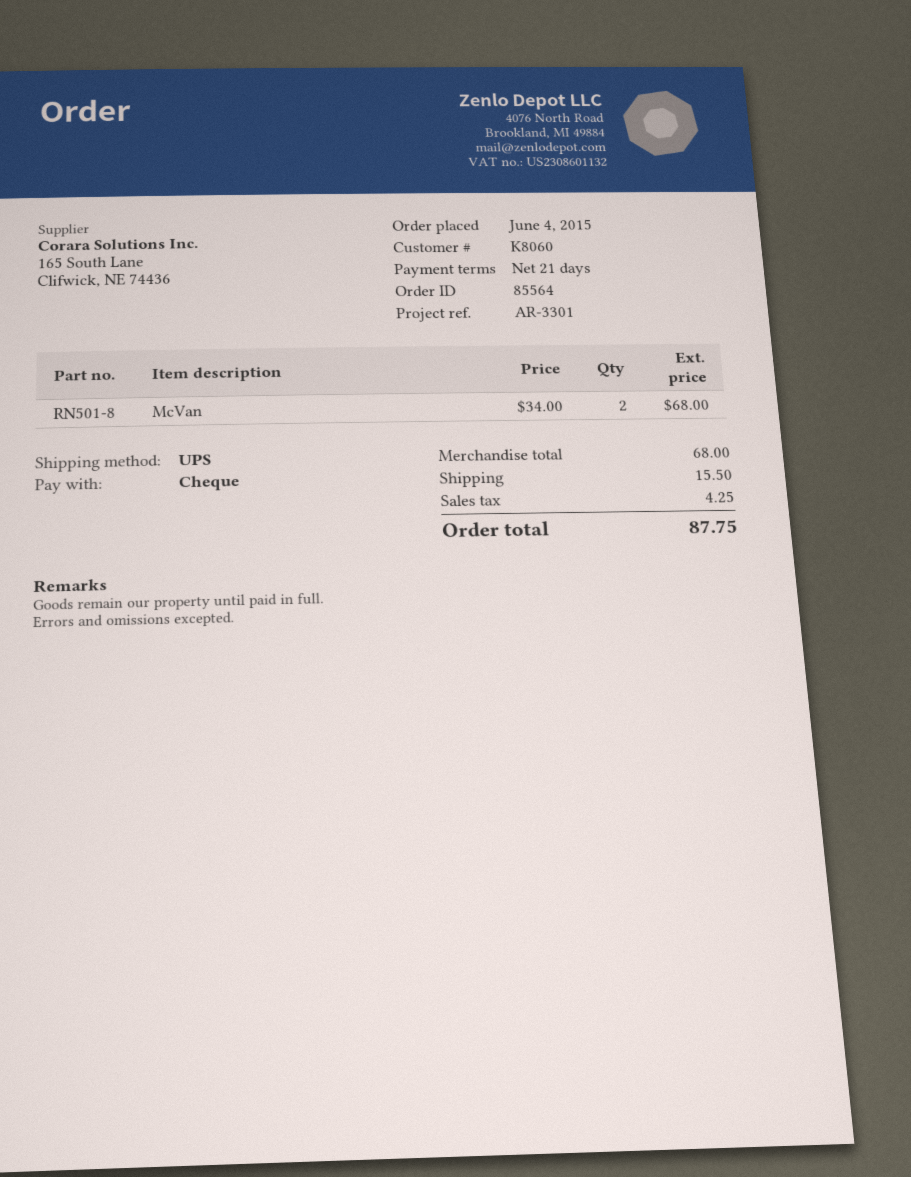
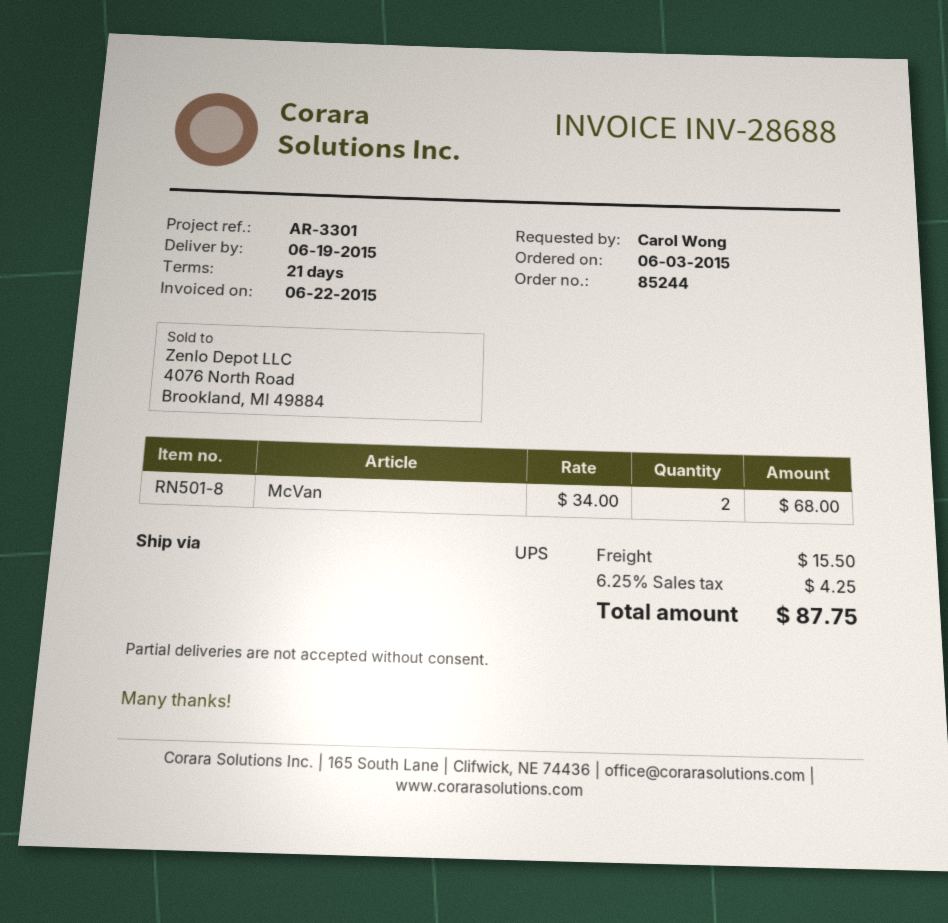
order number: 85564 -> 85244
order date: 2015-06-04 -> 2015-06-03

